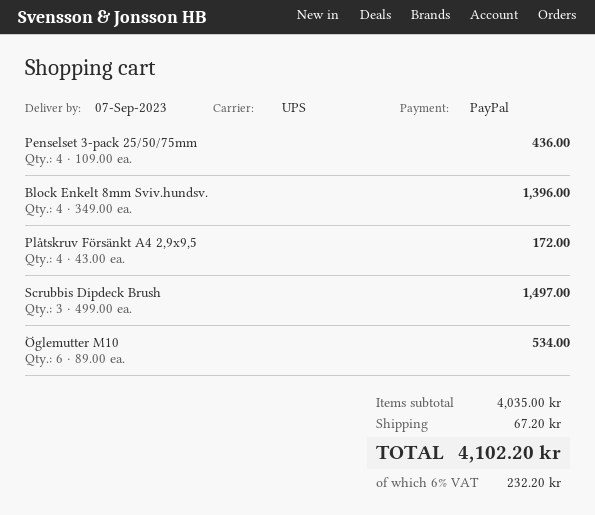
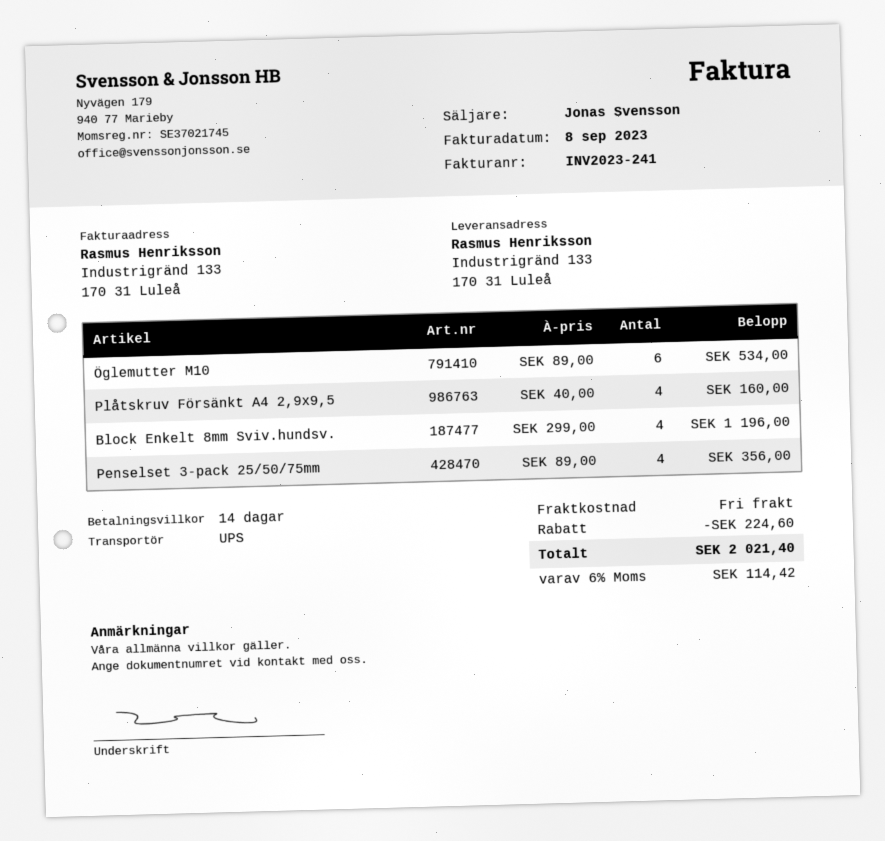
Penselset 3-pack 25/50/75mm: 4 x 109.00 = 436.00 -> 4 x 89.00 = 356.00
Block Enkelt 8mm Sviv.hundsv.: 4 x 349.00 = 1396.00 -> 4 x 299.00 = 1196.00
Plåtskruv Försänkt A4 2,9x9,5: 4 x 43.00 = 172.00 -> 4 x 40.00 = 160.00
Scrubbis Dipdeck Brush: 3 x 499.00 = 1497.00 -> none
discount: none -> 224.60
shipping: 67.20 -> 0.00
tax: 6% = 232.20 -> 6% = 114.42
total: 4102.20 -> 2021.40

